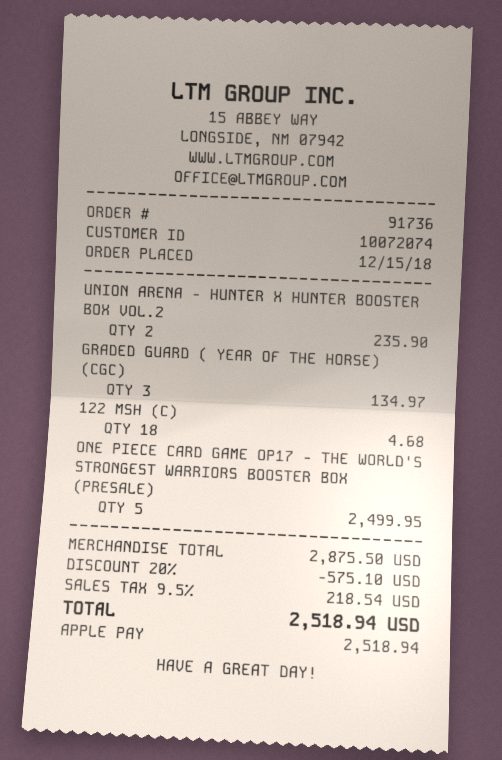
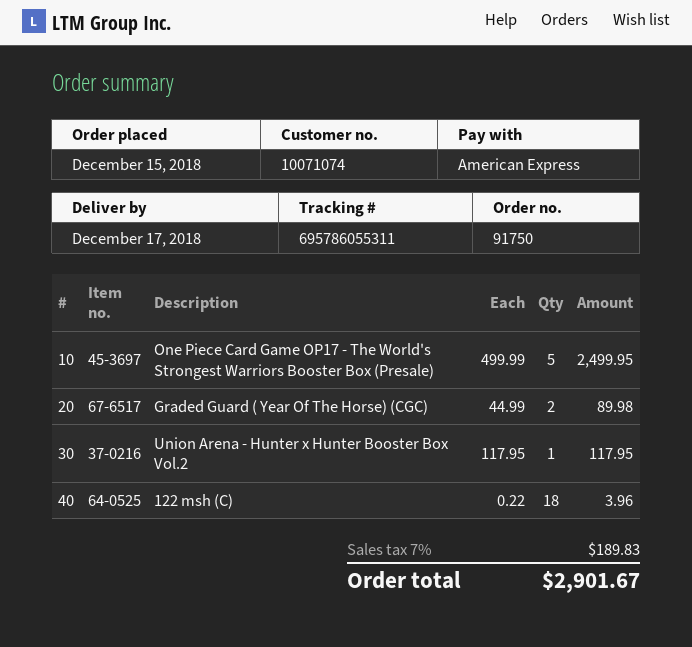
order number: 91736 -> 91750
customer number: 10072074 -> 10071074
payment method: Apple Pay -> American Express
UNION ARENA - HUNTER X HUNTER BOOSTER BOX VOL.2: 2 for 235.90 -> 1 for 117.95
GRADED GUARD ( YEAR OF THE HORSE) (CGC): 3 for 134.97 -> 2 for 89.98
122 MSH (C): 18 for 4.68 -> 18 for 3.96
discount: 20% = 575.10 -> none
tax: 9.5% = 218.54 -> 7% = 189.83
total: 2518.94 -> 2901.67

